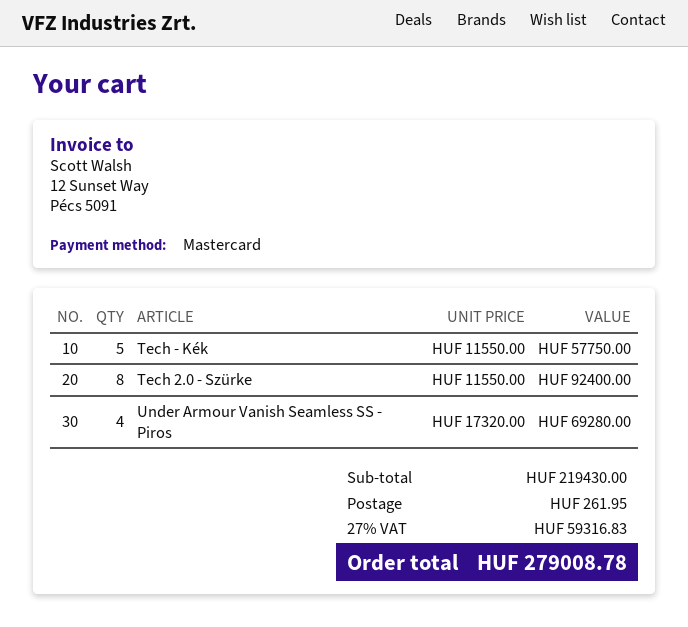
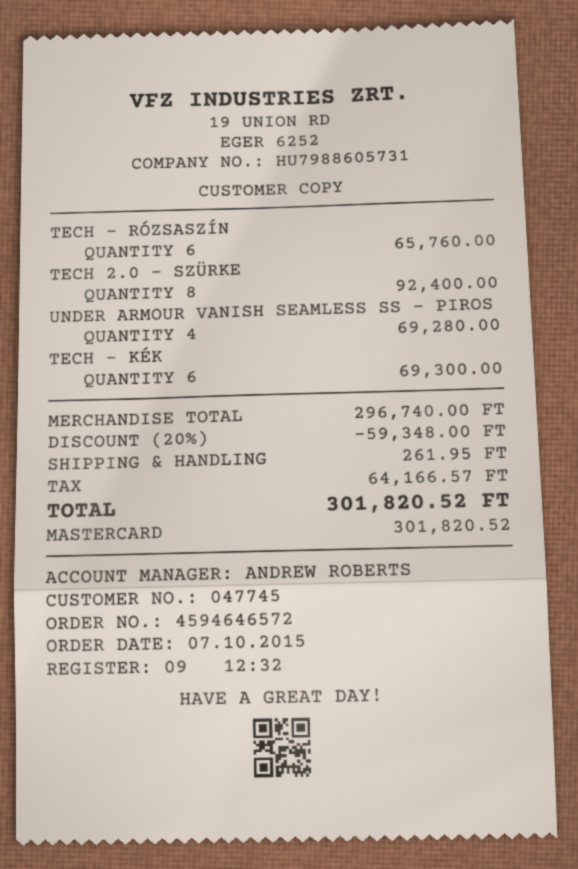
Tech - Kék: 5 for 57750.00 -> 6 for 69300.00
TECH - RÓZSASZÍN: none -> 6 for 65760.00
subtotal: 219430.00 -> 296740.00
discount: none -> 20% = 59348.00
tax: 59316.83 -> 64166.57
total: 279008.78 -> 301820.52

